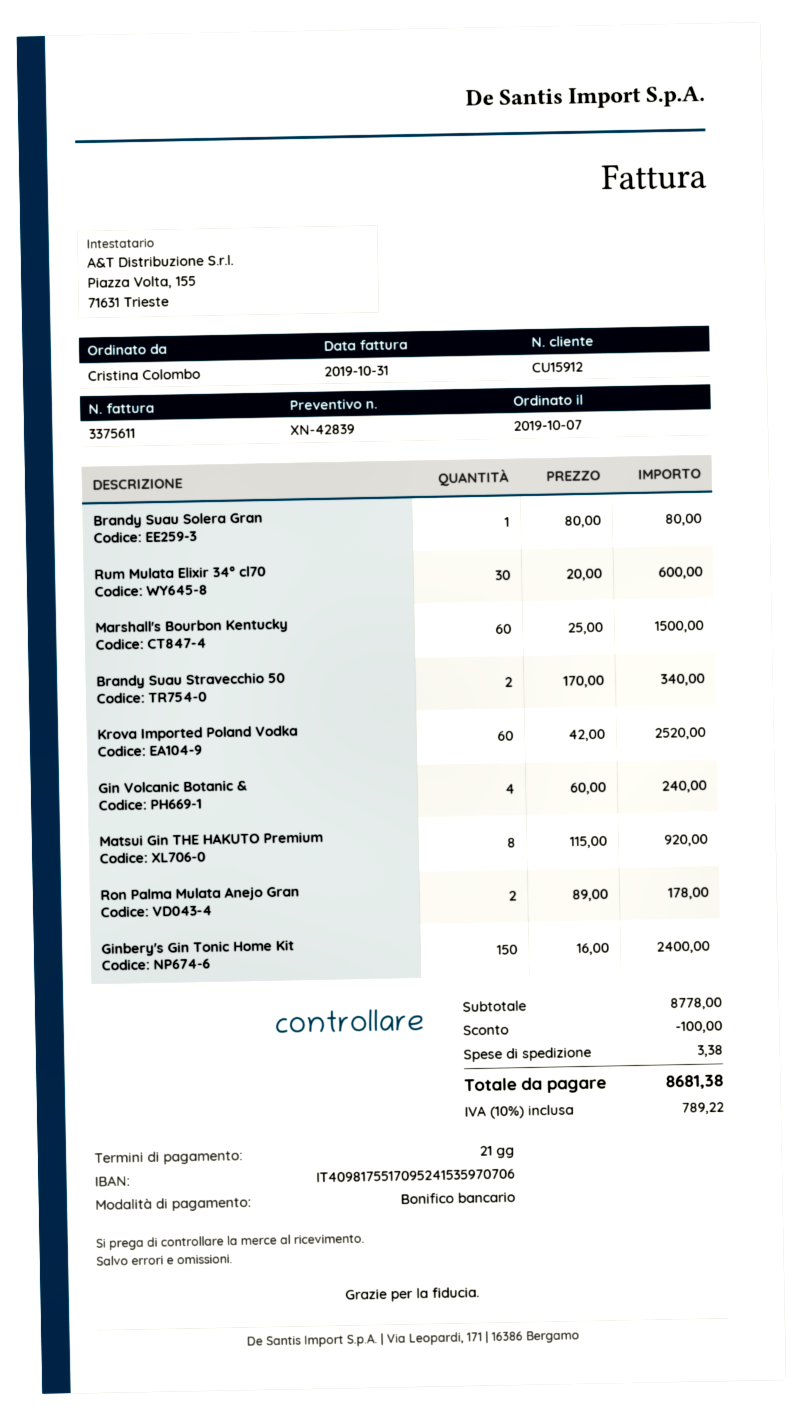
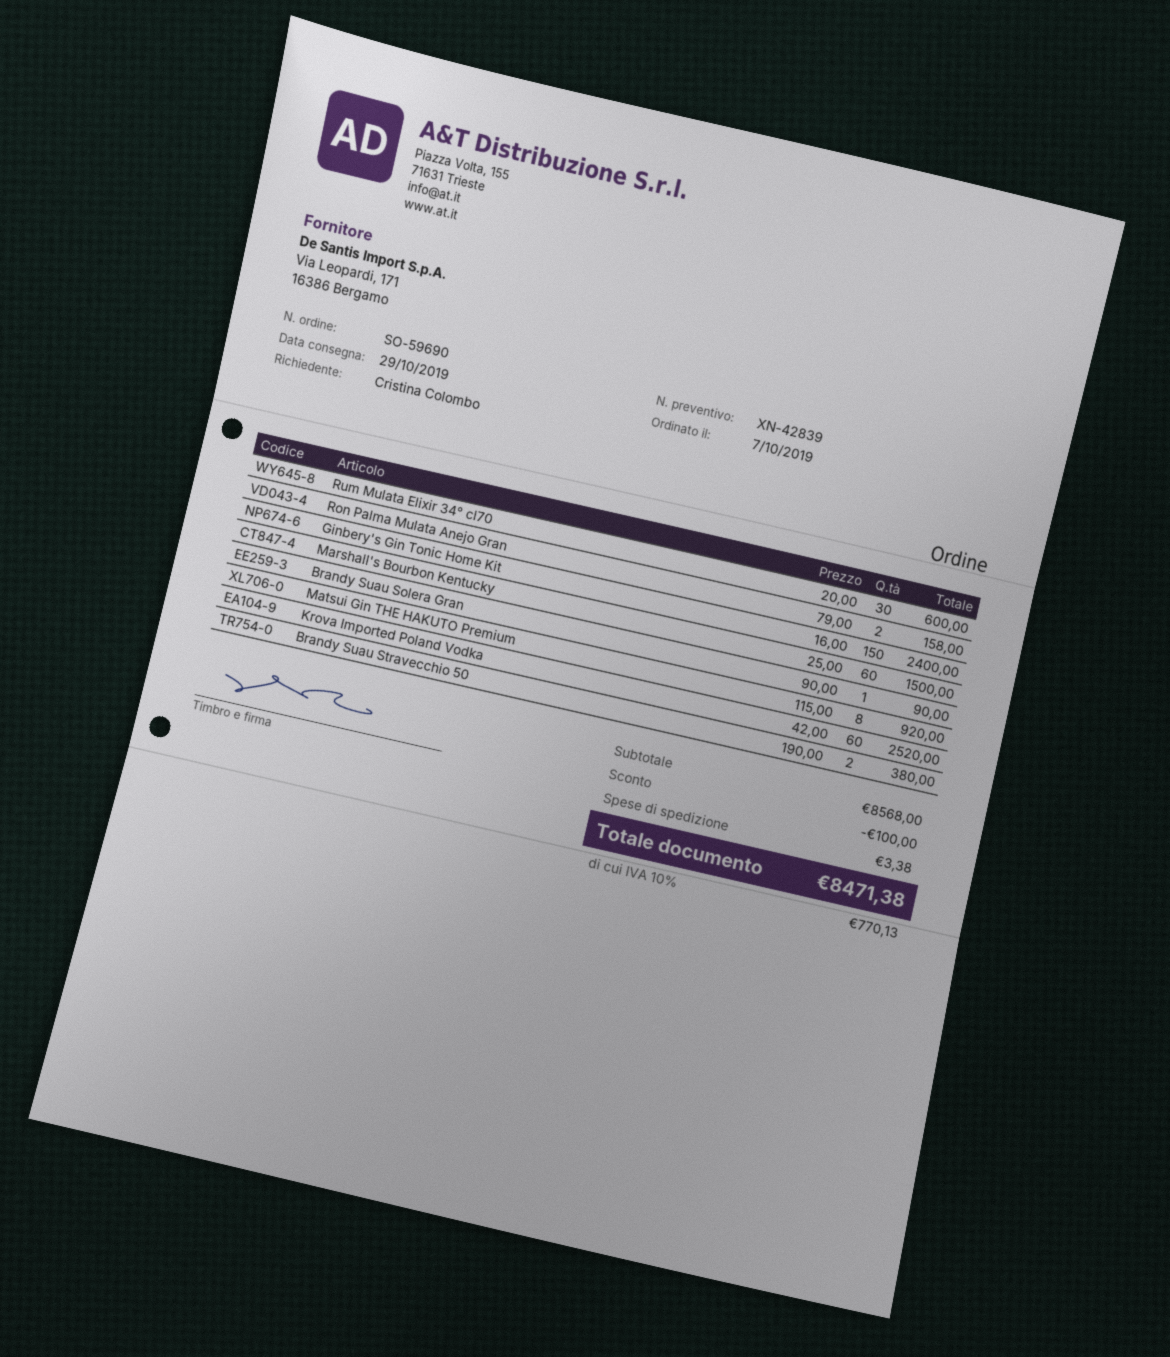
Brandy Suau Solera Gran: 1 x 80.00 = 80.00 -> 1 x 90.00 = 90.00
Brandy Suau Stravecchio 50: 2 x 170.00 = 340.00 -> 2 x 190.00 = 380.00
Gin Volcanic Botanic &: 4 x 60.00 = 240.00 -> none
Ron Palma Mulata Anejo Gran: 2 x 89.00 = 178.00 -> 2 x 79.00 = 158.00
subtotal: 8778.00 -> 8568.00
tax: 10% = 789.22 -> 10% = 770.13
total: 8681.38 -> 8471.38

